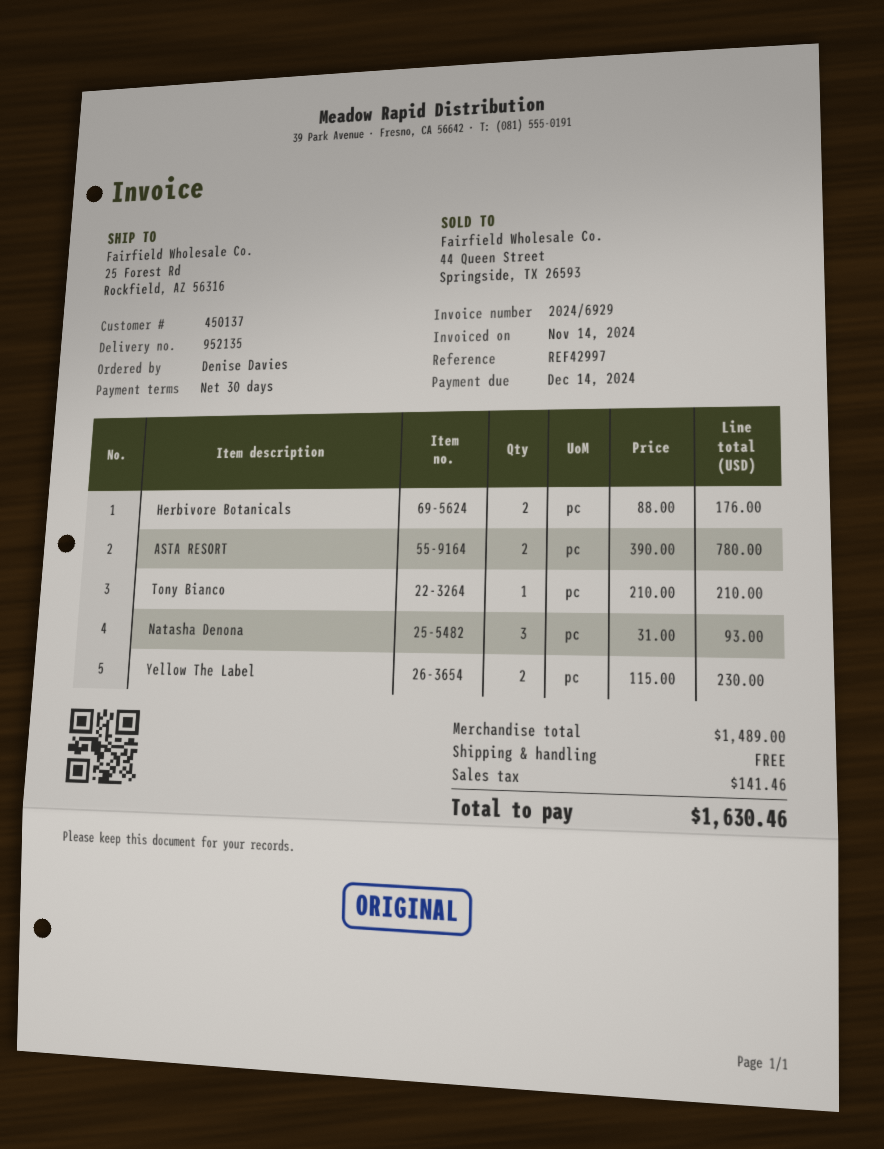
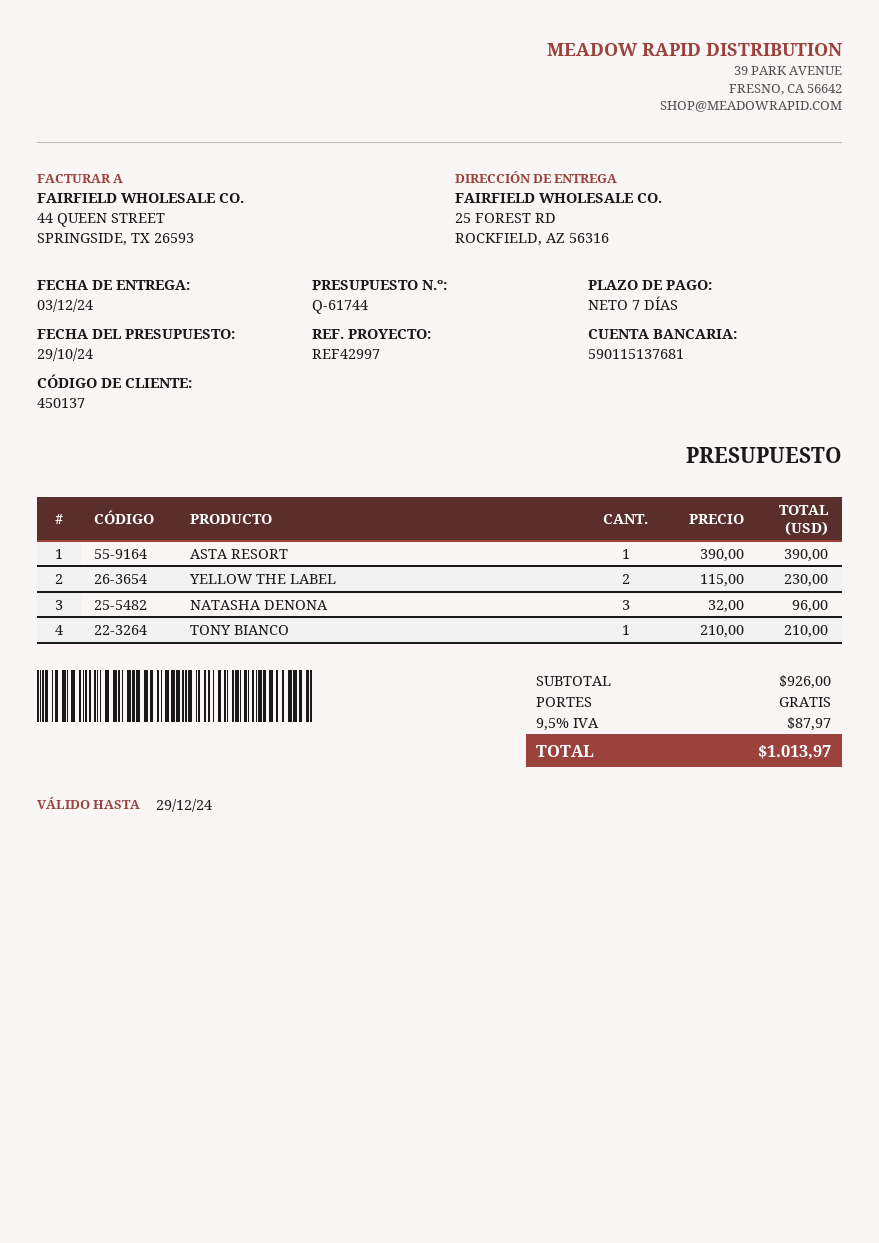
payment terms: 30 days -> 7 days
Herbivore Botanicals: 2 x 88.00 = 176.00 -> none
ASTA RESORT: 2 x 390.00 = 780.00 -> 1 x 390.00 = 390.00
Natasha Denona: 3 x 31.00 = 93.00 -> 3 x 32.00 = 96.00
subtotal: 1489.00 -> 926.00
tax: 141.46 -> 87.97
total: 1630.46 -> 1013.97

